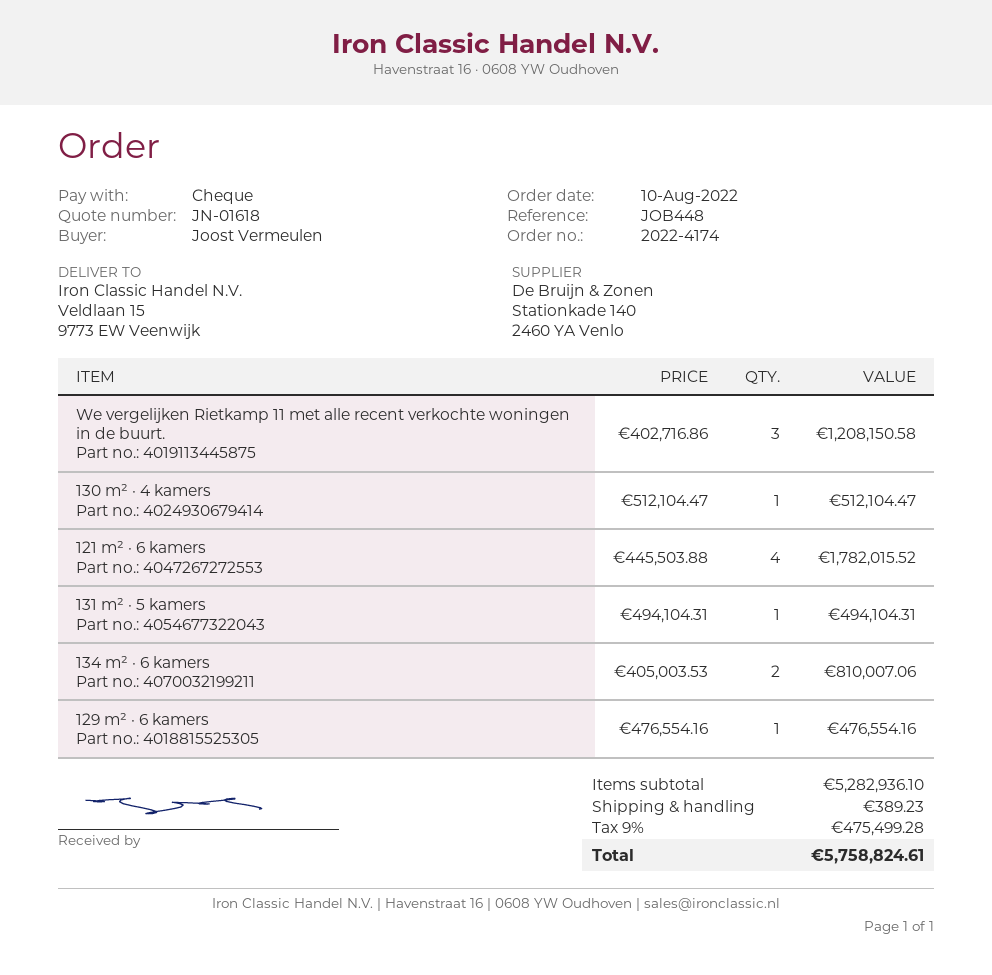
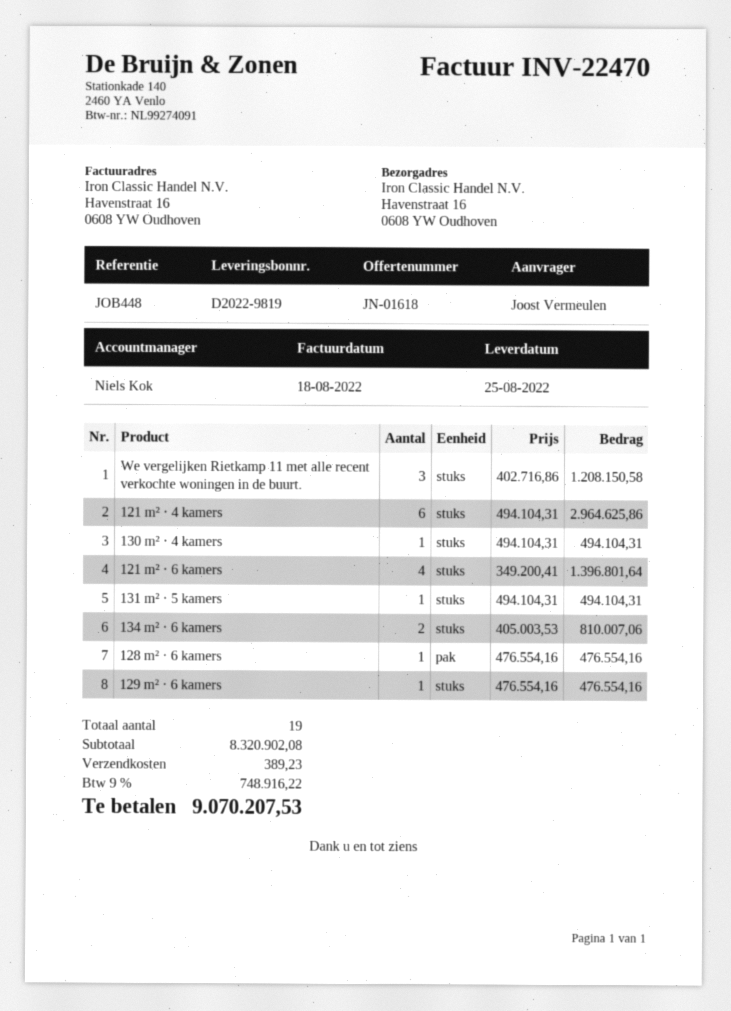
ship to: Veldlaan 15, 9773 EW Veenwijk -> Havenstraat 16, 0608 YW Oudhoven
130 m² · 4 kamers: 1 x 512104.47 = 512104.47 -> 1 x 494104.31 = 494104.31
121 m² · 6 kamers: 4 x 445503.88 = 1782015.52 -> 4 x 349200.41 = 1396801.64
121 m² · 4 kamers: none -> 6 x 494104.31 = 2964625.86
128 m² · 6 kamers: none -> 1 x 476554.16 = 476554.16
subtotal: 5282936.10 -> 8320902.08
tax: 9% = 475499.28 -> 9% = 748916.22
total: 5758824.61 -> 9070207.53

